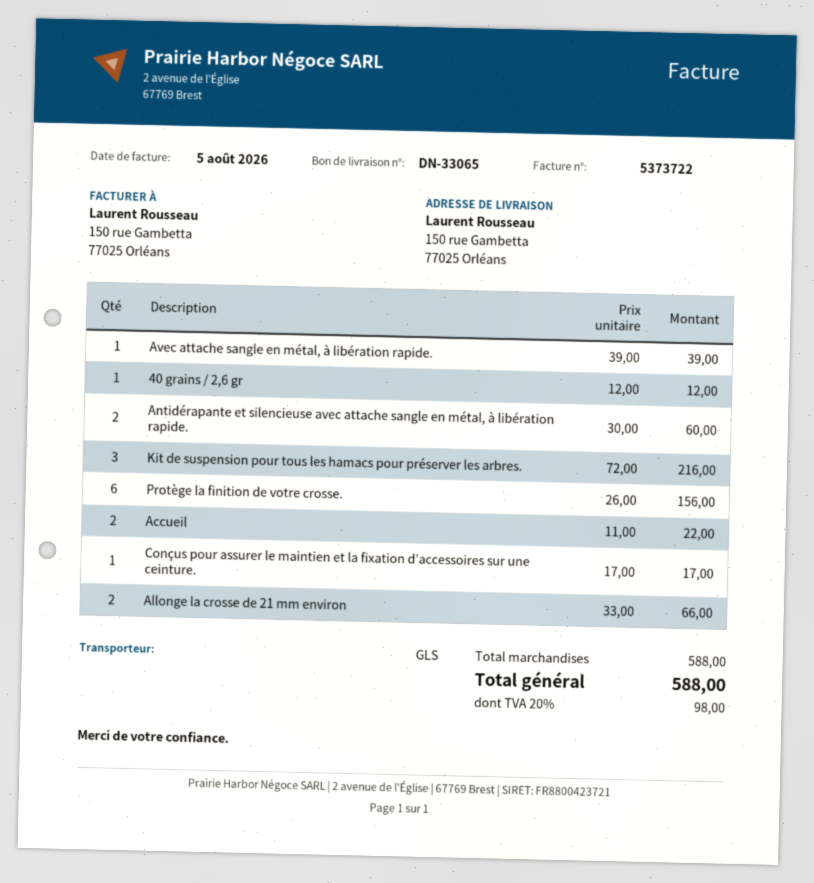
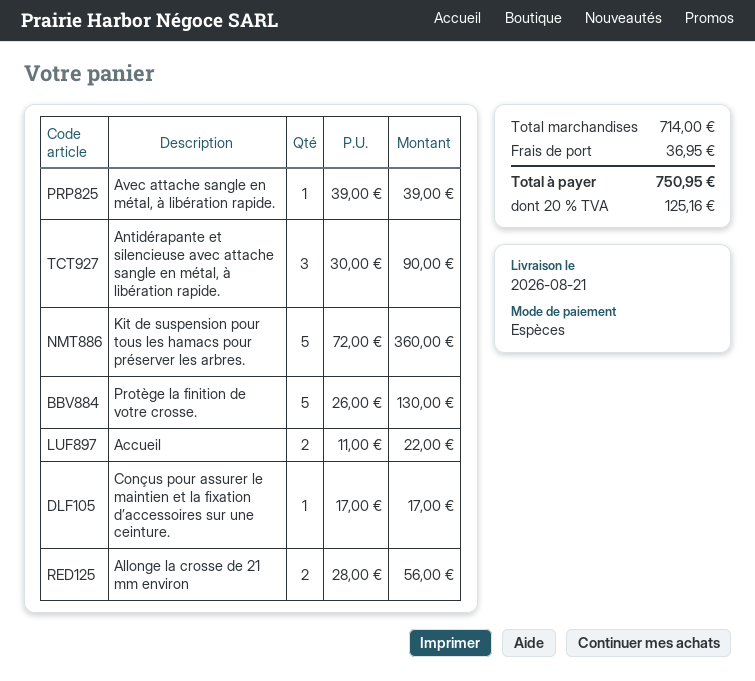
40 grains / 2,6 gr: 1 x 12.00 = 12.00 -> none
Antidérapante et silencieuse avec attache sangle en métal, à libération rapide.: 2 x 30.00 = 60.00 -> 3 x 30.00 = 90.00
Kit de suspension pour tous les hamacs pour préserver les arbres.: 3 x 72.00 = 216.00 -> 5 x 72.00 = 360.00
Protège la finition de votre crosse.: 6 x 26.00 = 156.00 -> 5 x 26.00 = 130.00
Allonge la crosse de 21 mm environ: 2 x 33.00 = 66.00 -> 2 x 28.00 = 56.00
subtotal: 588.00 -> 714.00
shipping: none -> 36.95
tax: 20% = 98.00 -> 20% = 125.16
total: 588.00 -> 750.95

